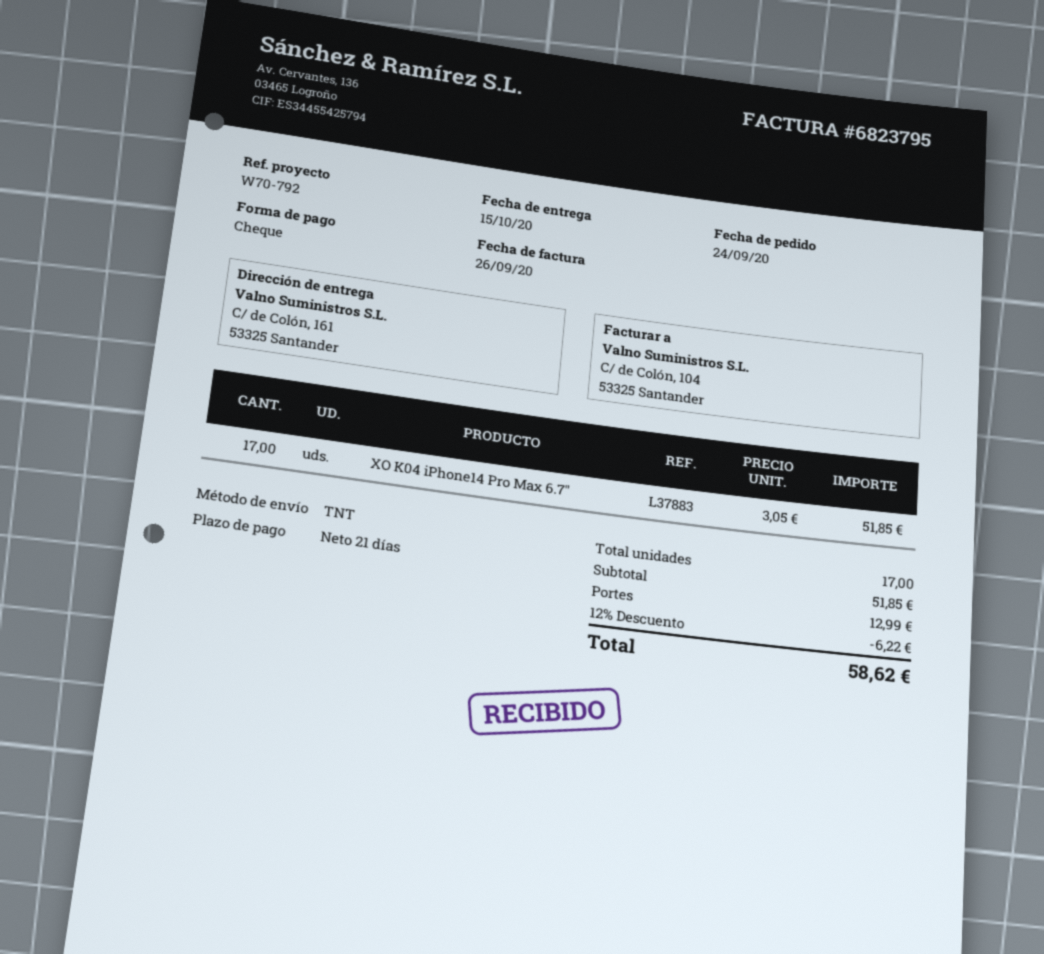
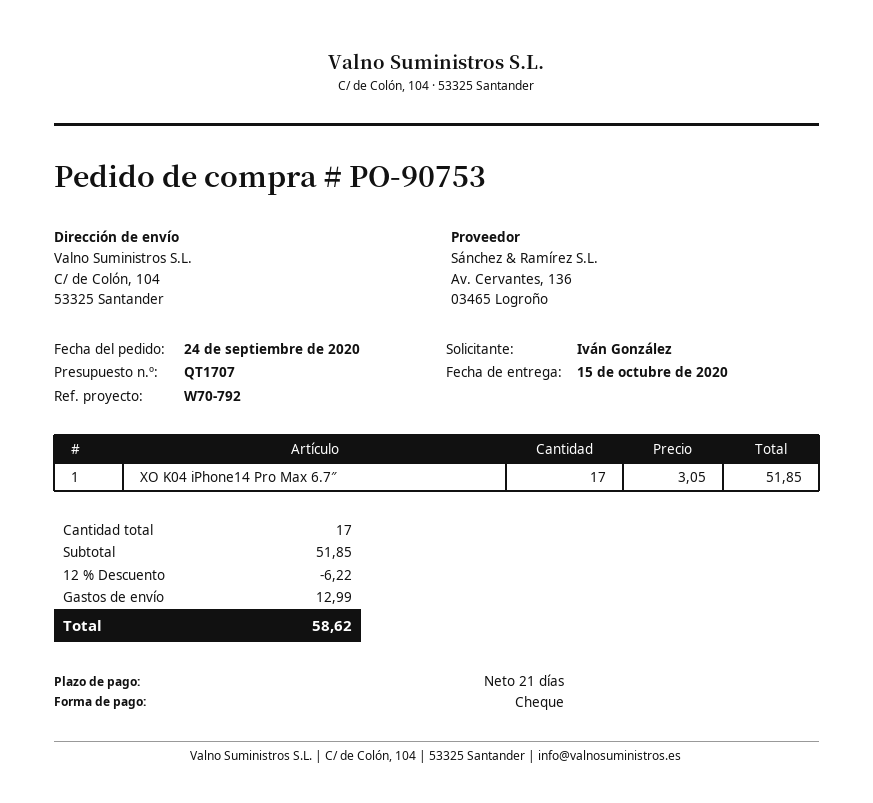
ship to: C/ de Colón, 161, 53325 Santander -> C/ de Colón, 104, 53325 Santander

